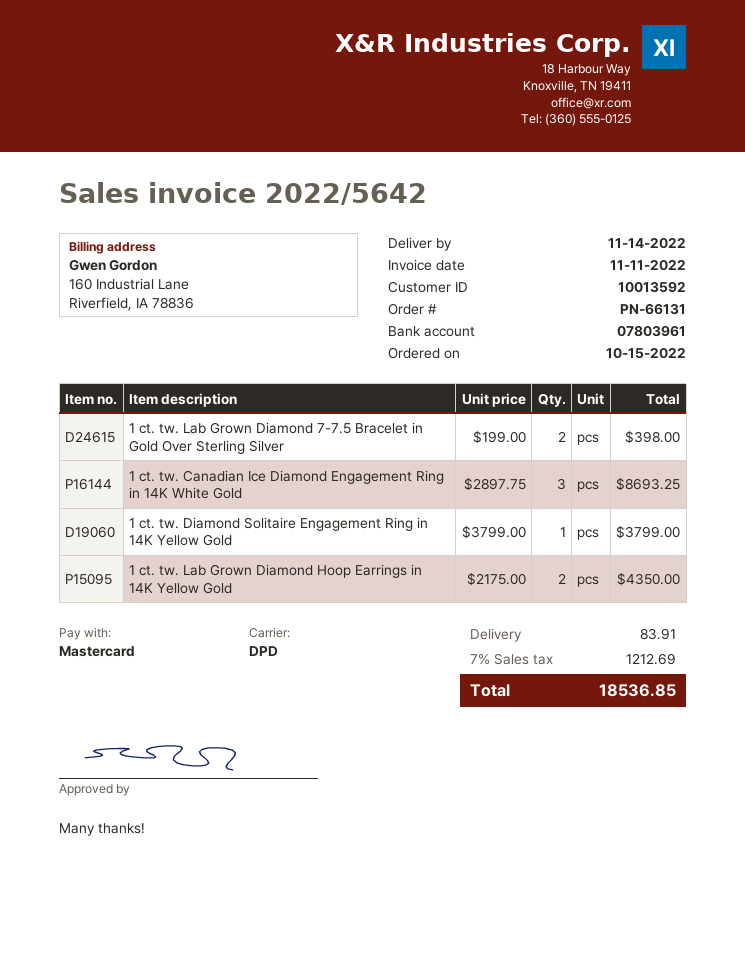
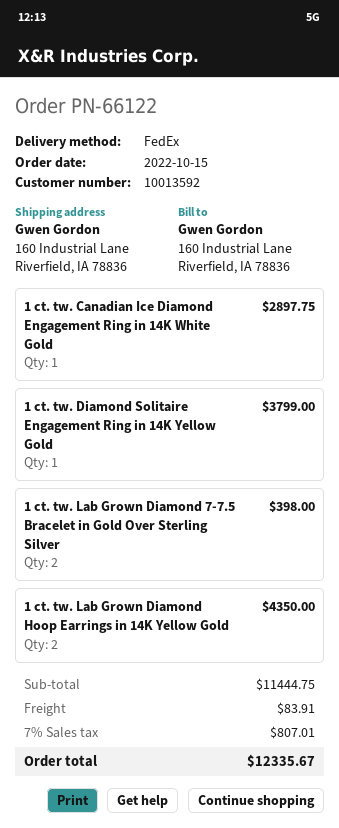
order number: PN-66131 -> PN-66122
shipping method: DPD -> FedEx
1 ct. tw. Canadian Ice Diamond Engagement Ring in 14K White Gold: 3 for 8693.25 -> 1 for 2897.75
tax: 7% = 1212.69 -> 7% = 807.01
total: 18536.85 -> 12335.67

